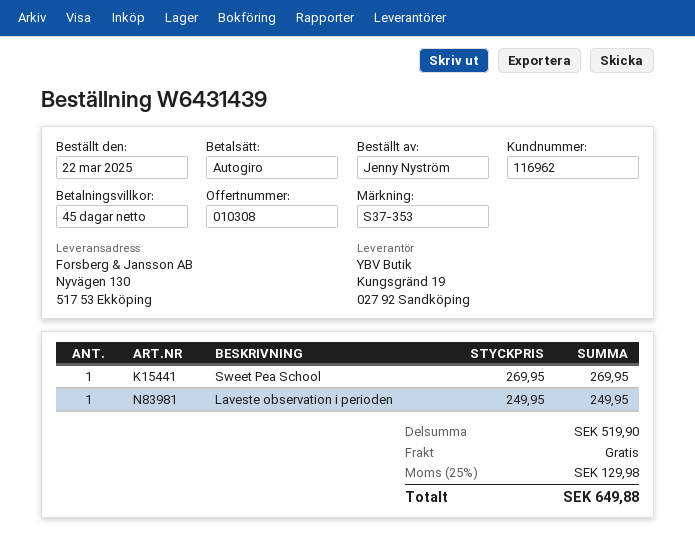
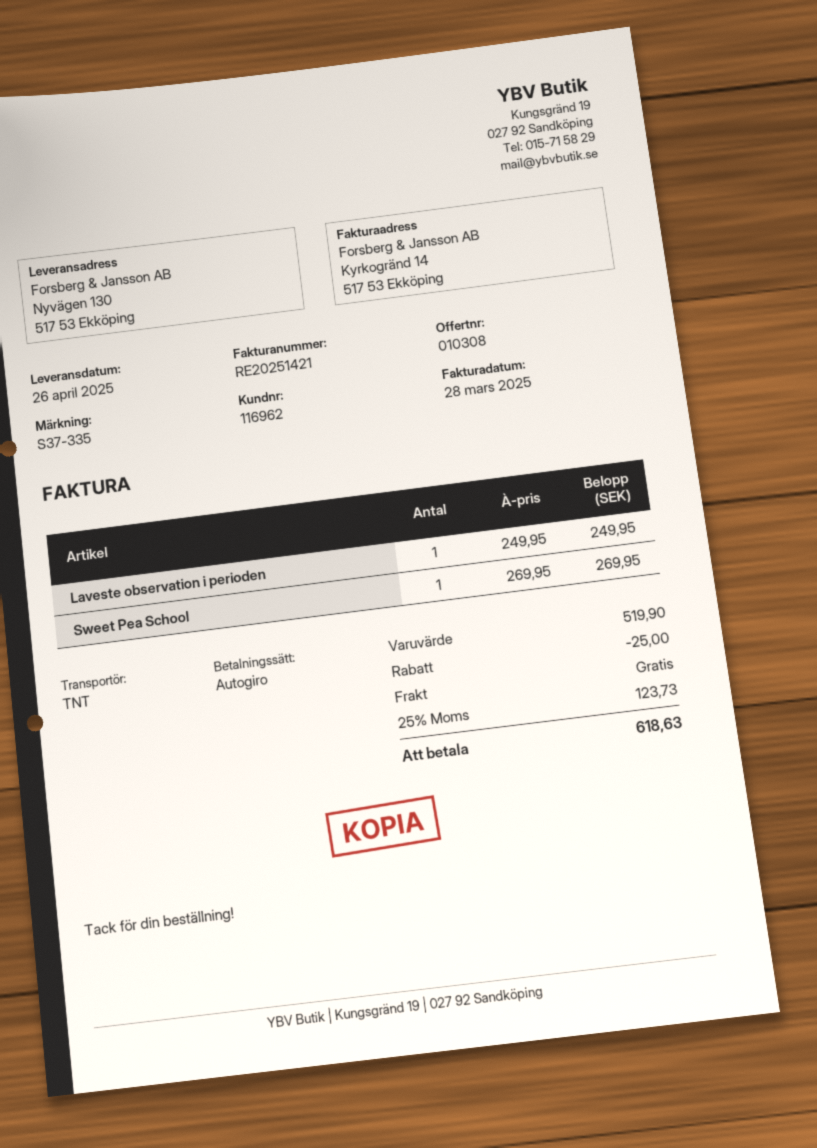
reference: S37-353 -> S37-335
discount: none -> 25.00
tax: 25% = 129.98 -> 25% = 123.73
total: 649.88 -> 618.63

